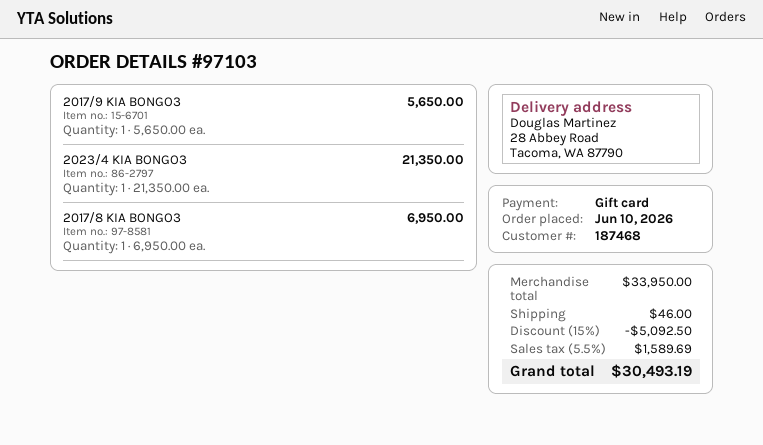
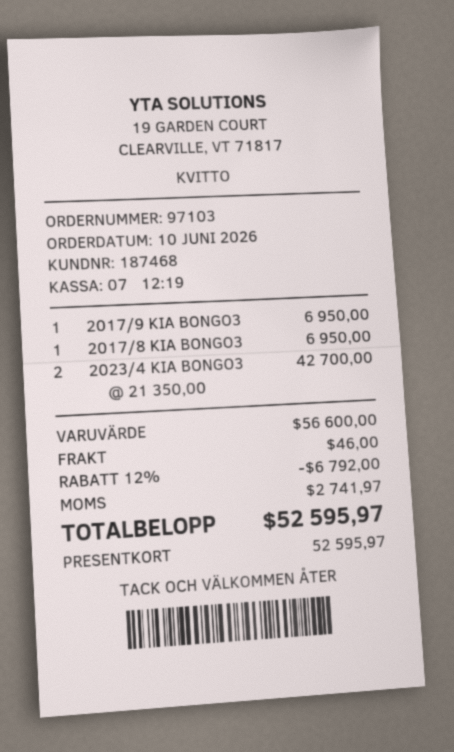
2017/9 KIA BONGO3: 1 x 5650.00 = 5650.00 -> 1 x 6950.00 = 6950.00
2023/4 KIA BONGO3: 1 x 21350.00 = 21350.00 -> 2 x 21350.00 = 42700.00
subtotal: 33950.00 -> 56600.00
discount: 15% = 5092.50 -> 12% = 6792.00
tax: 1589.69 -> 2741.97
total: 30493.19 -> 52595.97

